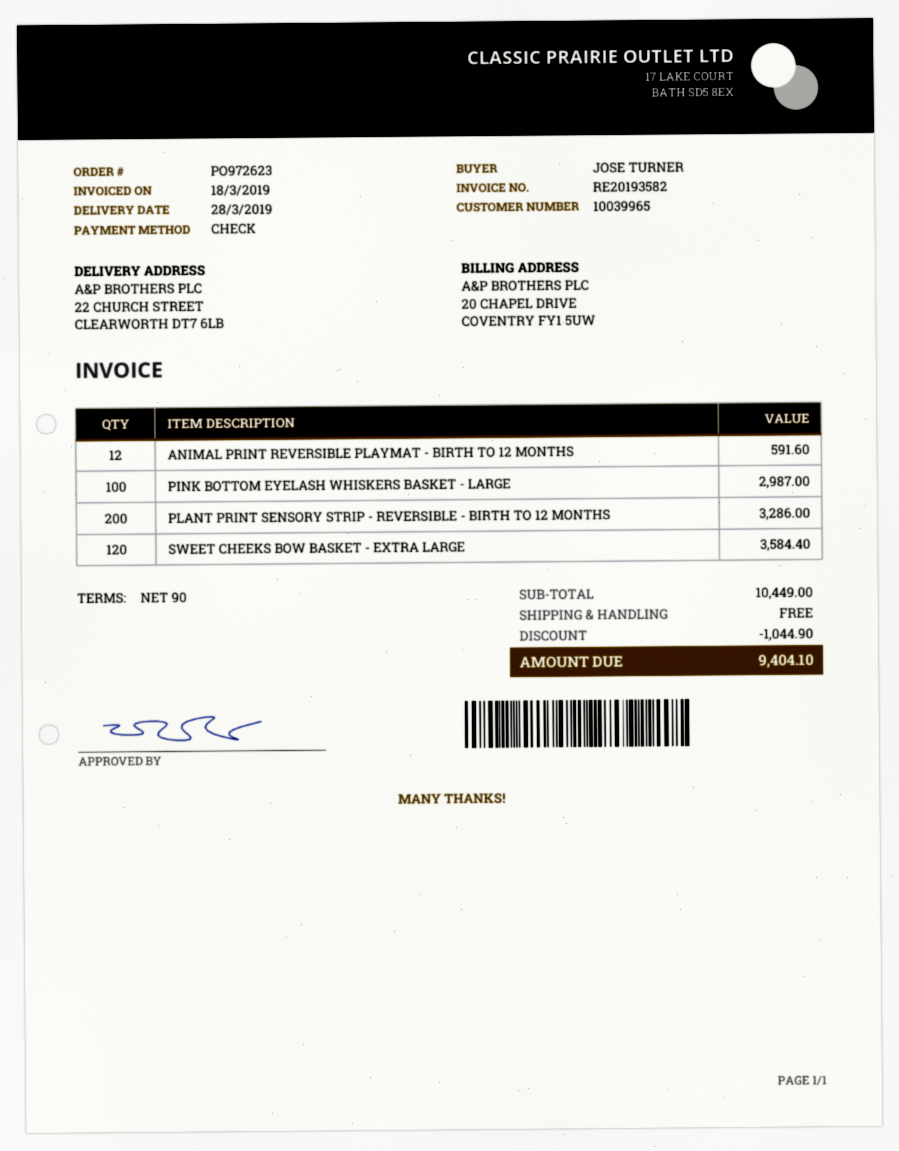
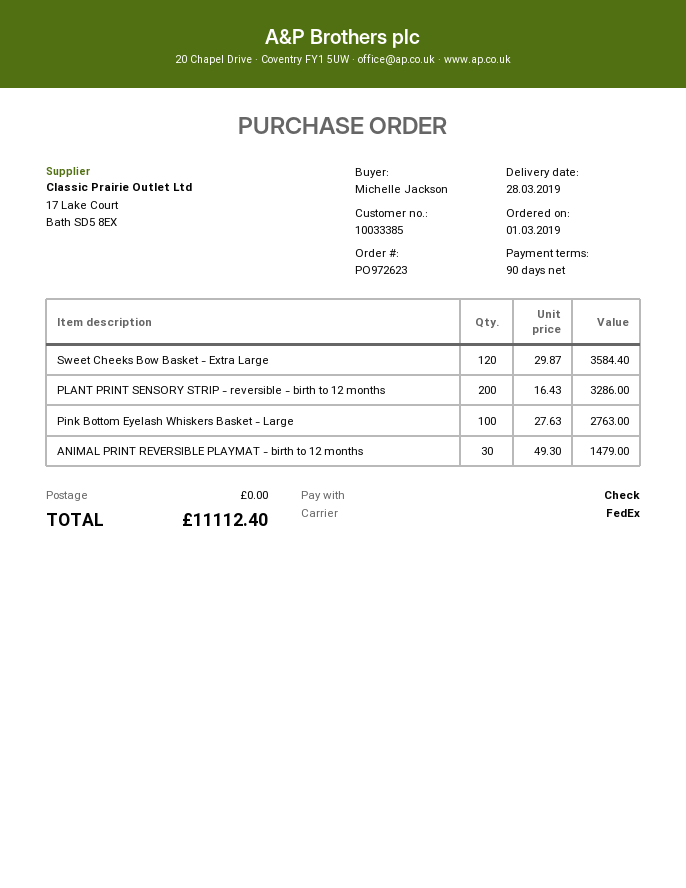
customer number: 10039965 -> 10033385
ordered by: JOSE TURNER -> Michelle Jackson
ANIMAL PRINT REVERSIBLE PLAYMAT - BIRTH TO 12 MONTHS: 12 for 591.60 -> 30 for 1479.00
PINK BOTTOM EYELASH WHISKERS BASKET - LARGE: 100 for 2987.00 -> 100 for 2763.00
discount: 1044.90 -> none
total: 9404.10 -> 11112.40

